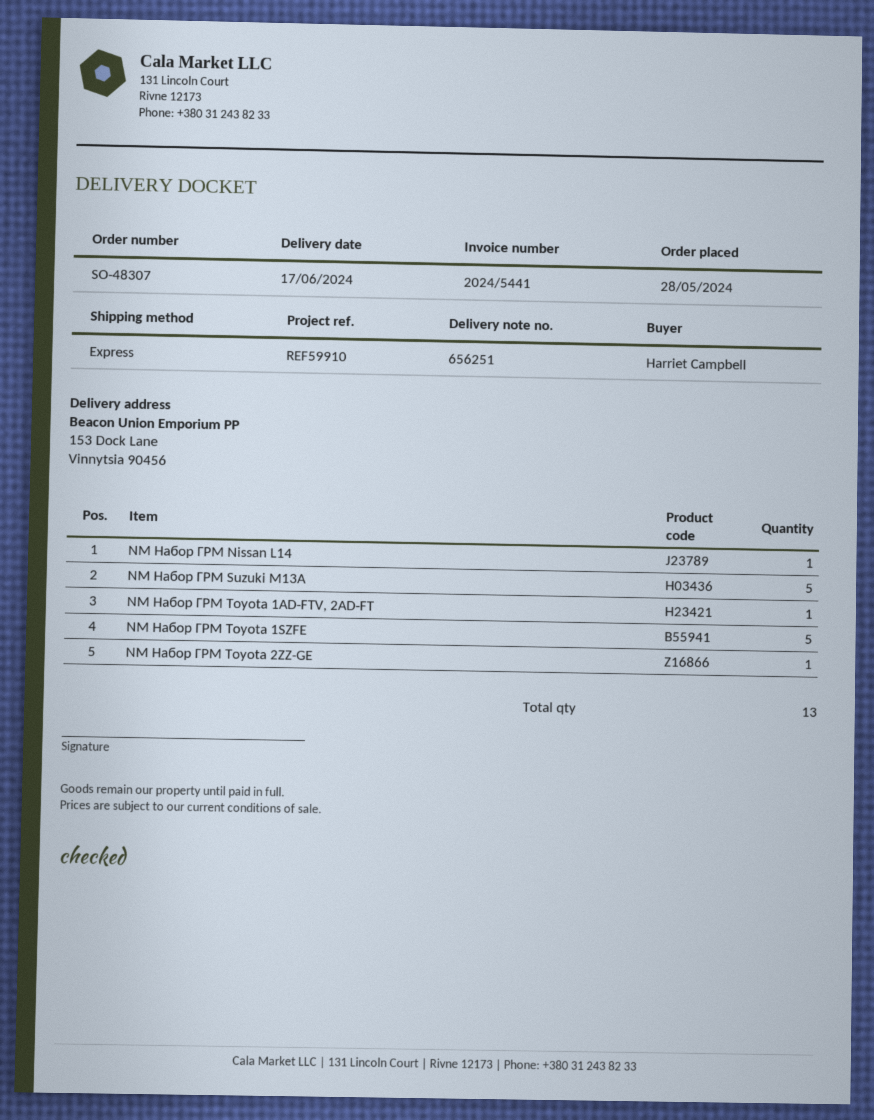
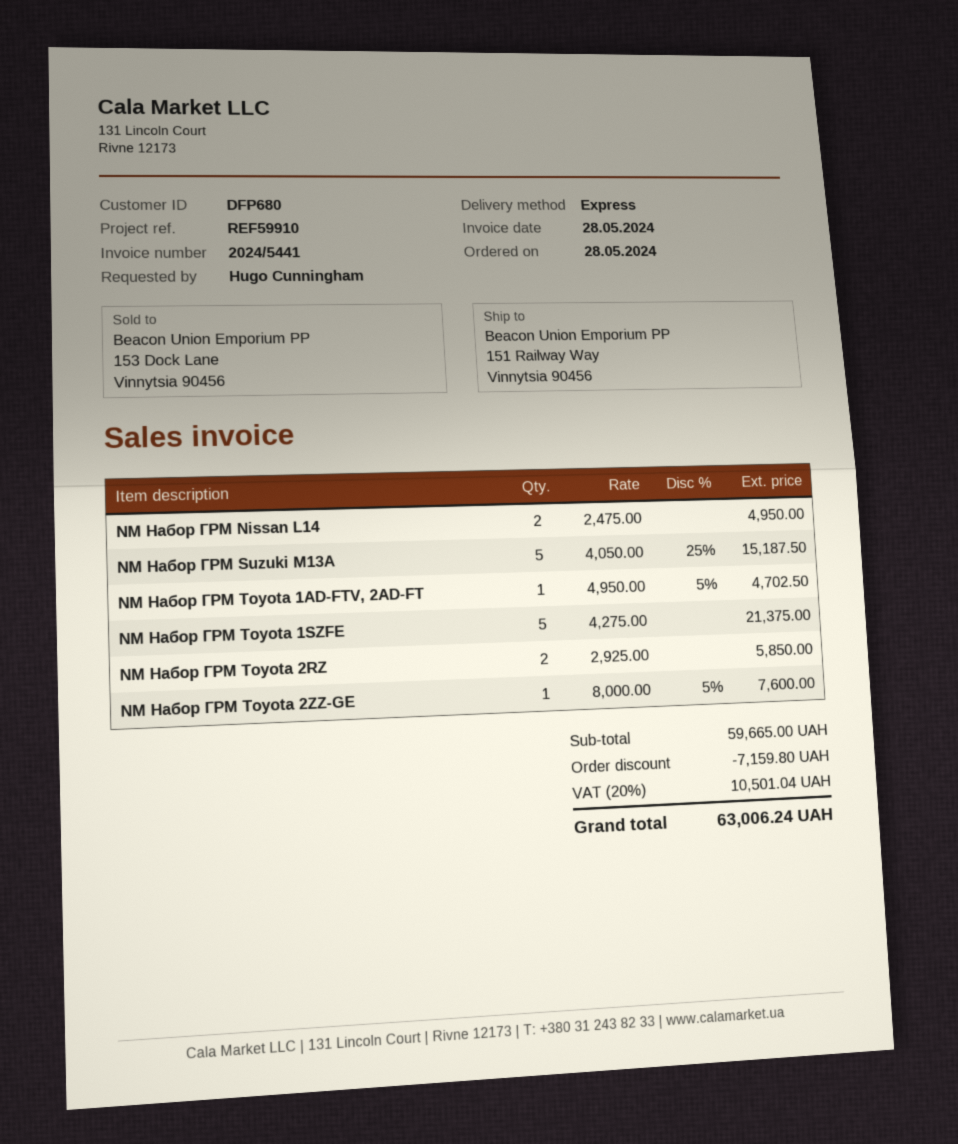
ordered by: Harriet Campbell -> Hugo Cunningham
ship to: 153 Dock Lane, Vinnytsia 90456 -> 151 Railway Way, Vinnytsia 90456
NM Набор ГРМ Nissan L14: 1 -> 2
NM Набор ГРМ Toyota 2RZ: none -> 2

